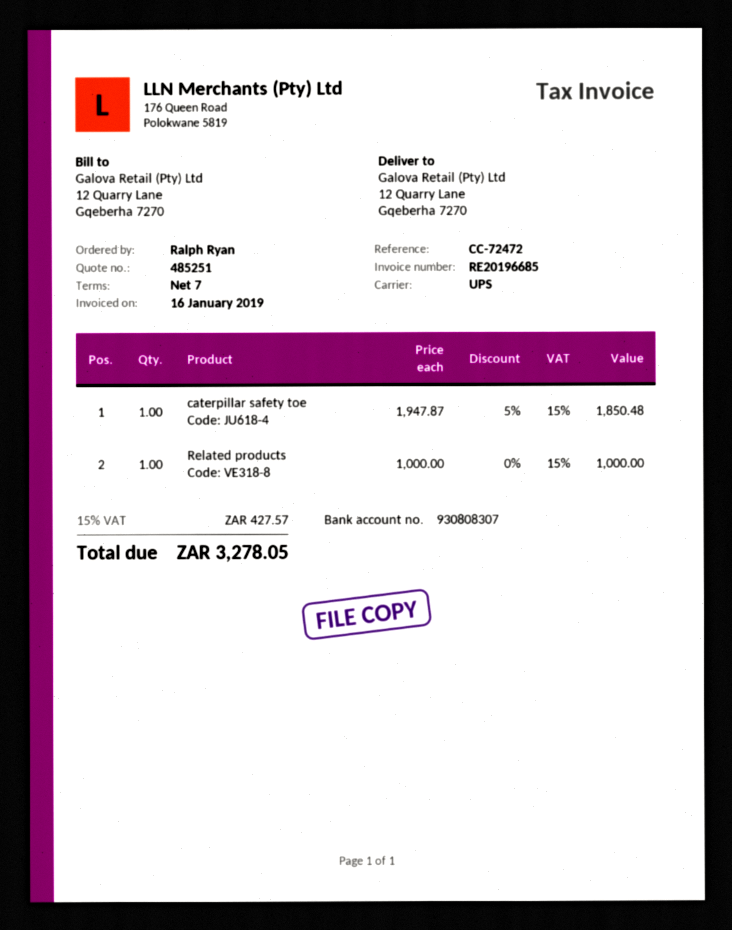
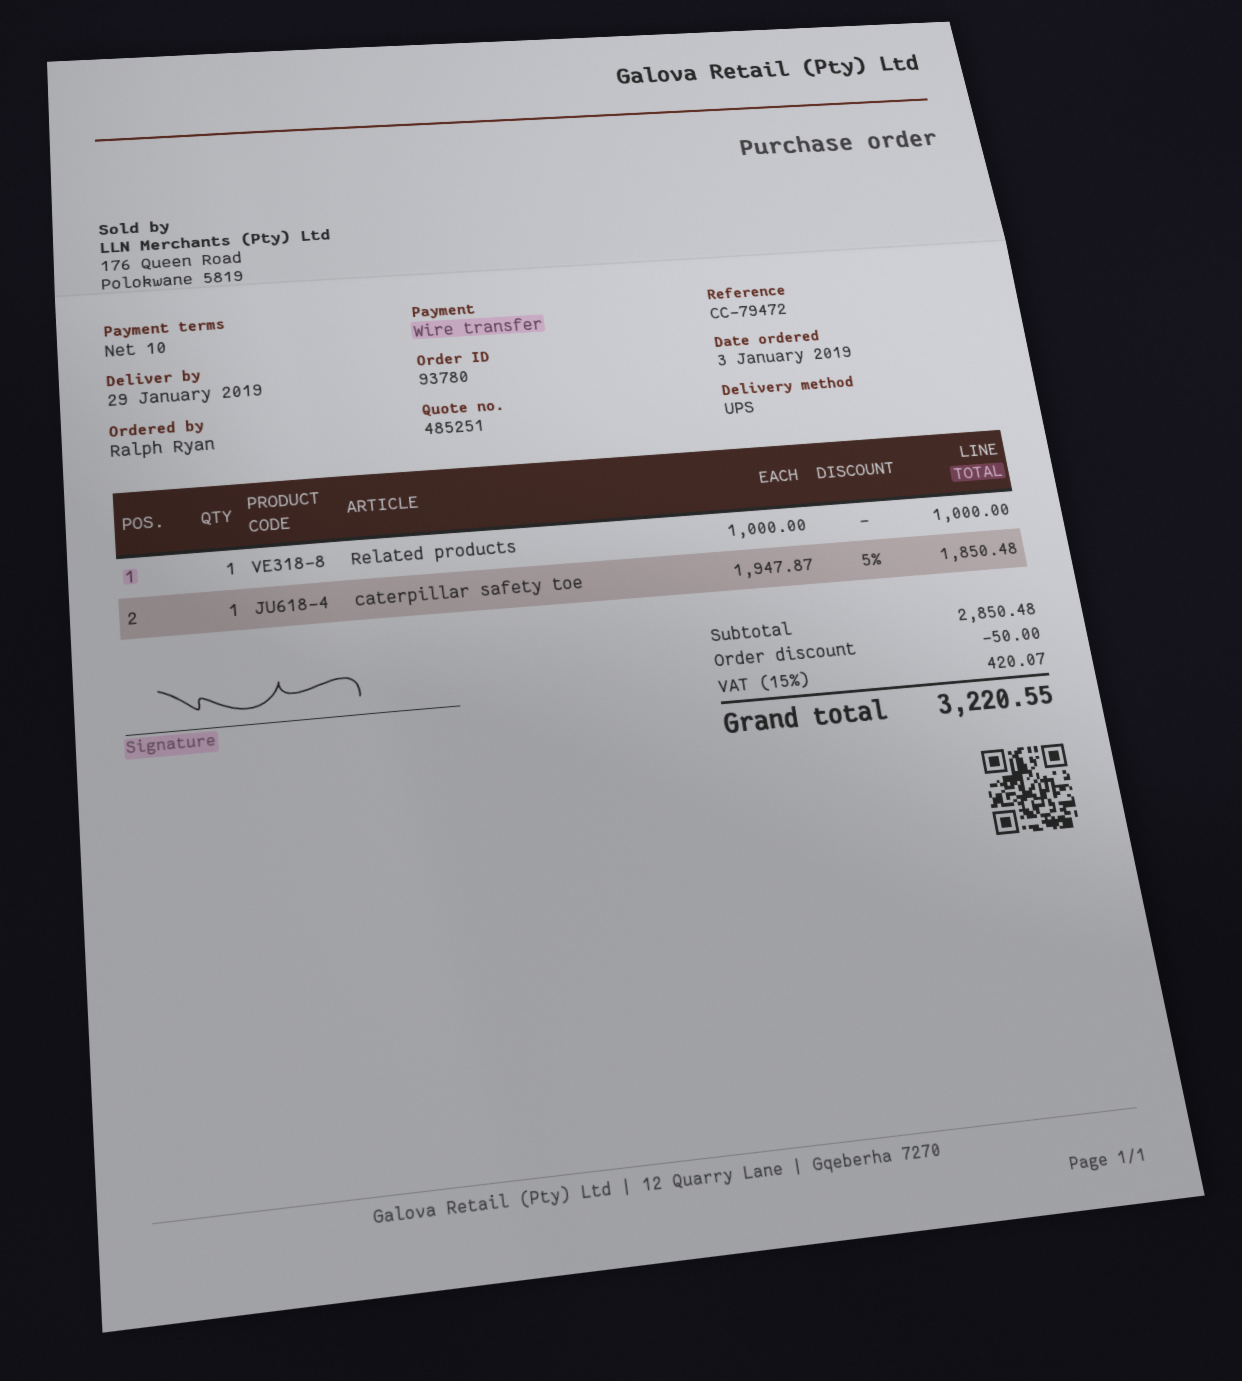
payment terms: 7 days -> 10 days
reference: CC-72472 -> CC-79472
discount: none -> 50.00
tax: 15% = 427.57 -> 15% = 420.07
total: 3278.05 -> 3220.55

